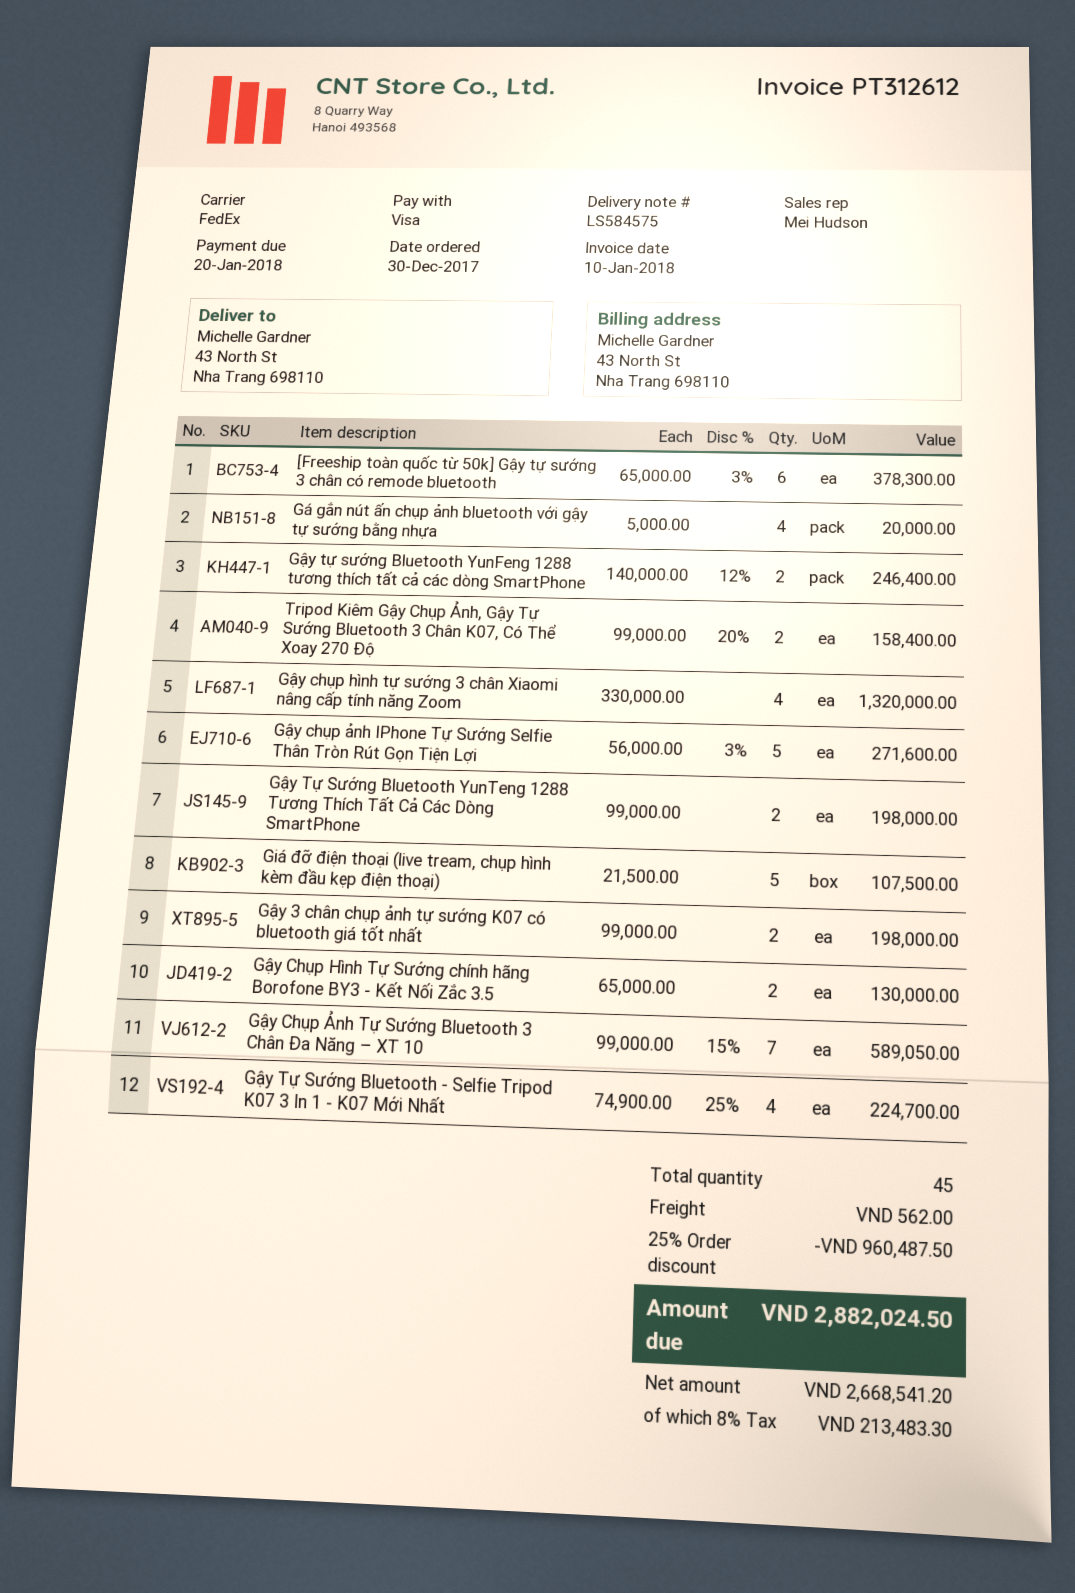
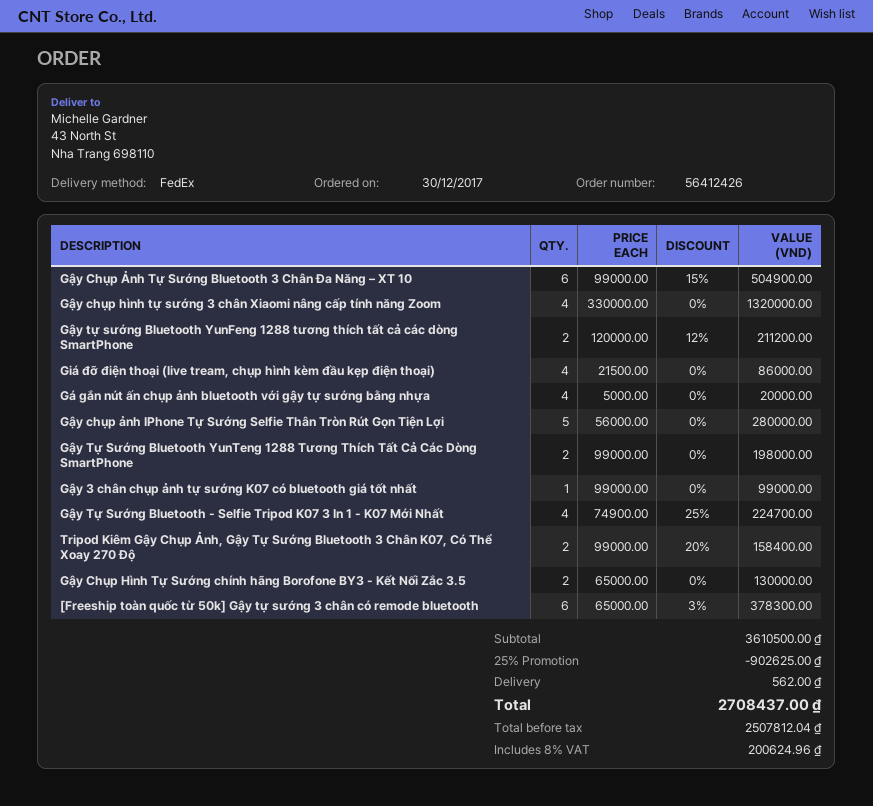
Gậy tự sướng Bluetooth YunFeng 1288 tương thích tất cả các dòng SmartPhone: 2 x 140000.00 - 12% = 246400.00 -> 2 x 120000.00 - 12% = 211200.00
Gậy chụp ảnh IPhone Tự Sướng Selfie Thân Tròn Rút Gọn Tiện Lợi: 5 x 56000.00 - 3% = 271600.00 -> 5 x 56000.00 = 280000.00
Giá đỡ điện thoại (live tream, chụp hình kèm đầu kẹp điện thoại): 5 x 21500.00 = 107500.00 -> 4 x 21500.00 = 86000.00
Gậy 3 chân chụp ảnh tự sướng K07 có bluetooth giá tốt nhất: 2 x 99000.00 = 198000.00 -> 1 x 99000.00 = 99000.00
Gậy Chụp Ảnh Tự Sướng Bluetooth 3 Chân Đa Năng – XT 10: 7 x 99000.00 - 15% = 589050.00 -> 6 x 99000.00 - 15% = 504900.00
discount: 25% = 960487.50 -> 25% = 902625.00
net: 2668541.20 -> 2507812.04
tax: 8% = 213483.30 -> 8% = 200624.96
total: 2882024.50 -> 2708437.00

